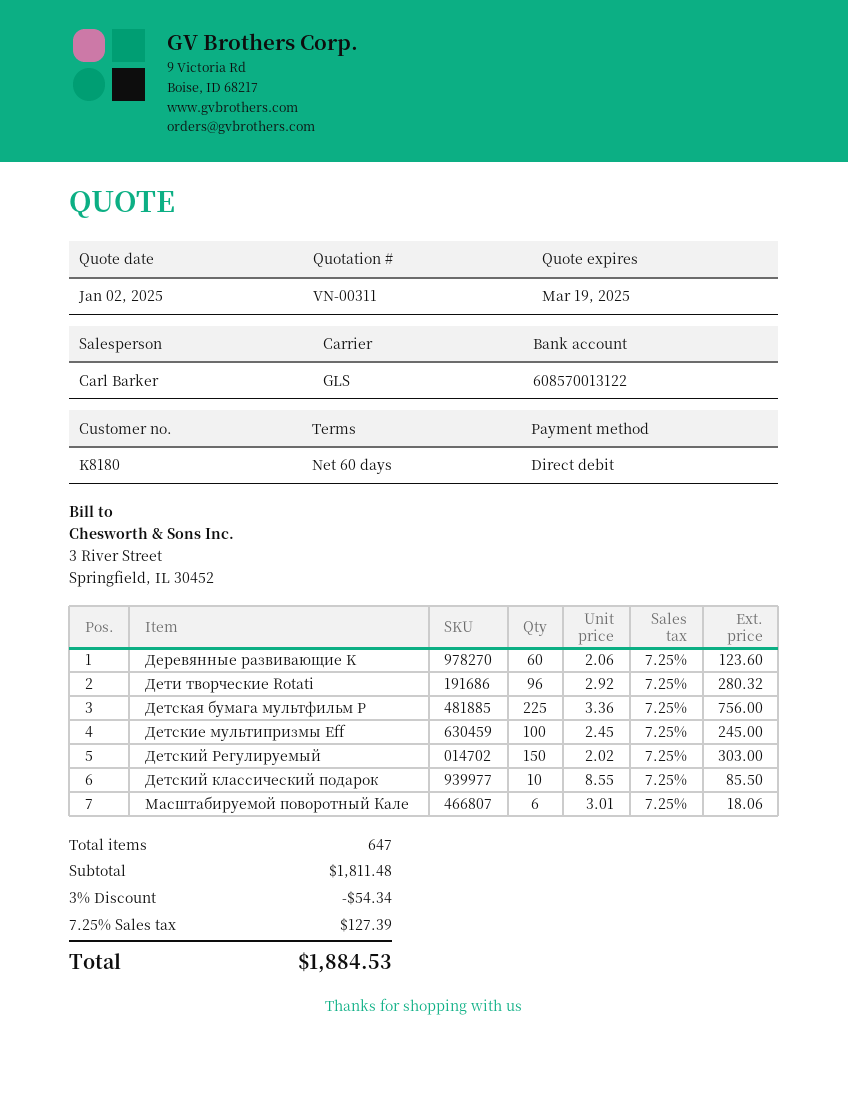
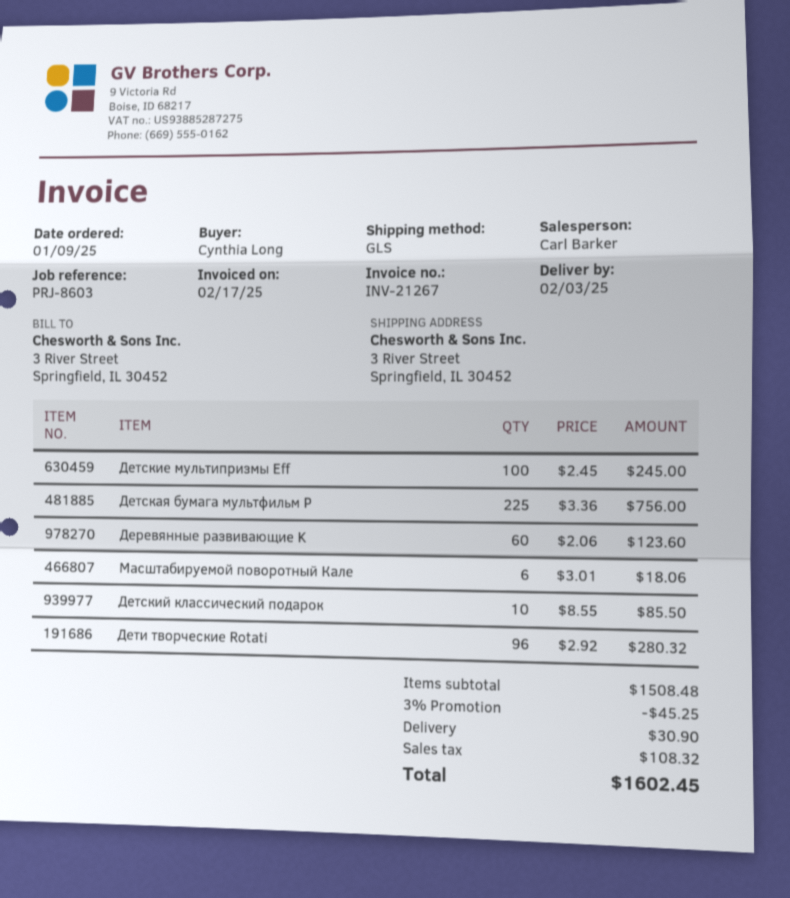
Детский Регулируемый: 150 x 2.02 = 303.00 -> none
subtotal: 1811.48 -> 1508.48
discount: 3% = 54.34 -> 3% = 45.25
shipping: none -> 30.90
tax: 127.39 -> 108.32
total: 1884.53 -> 1602.45

